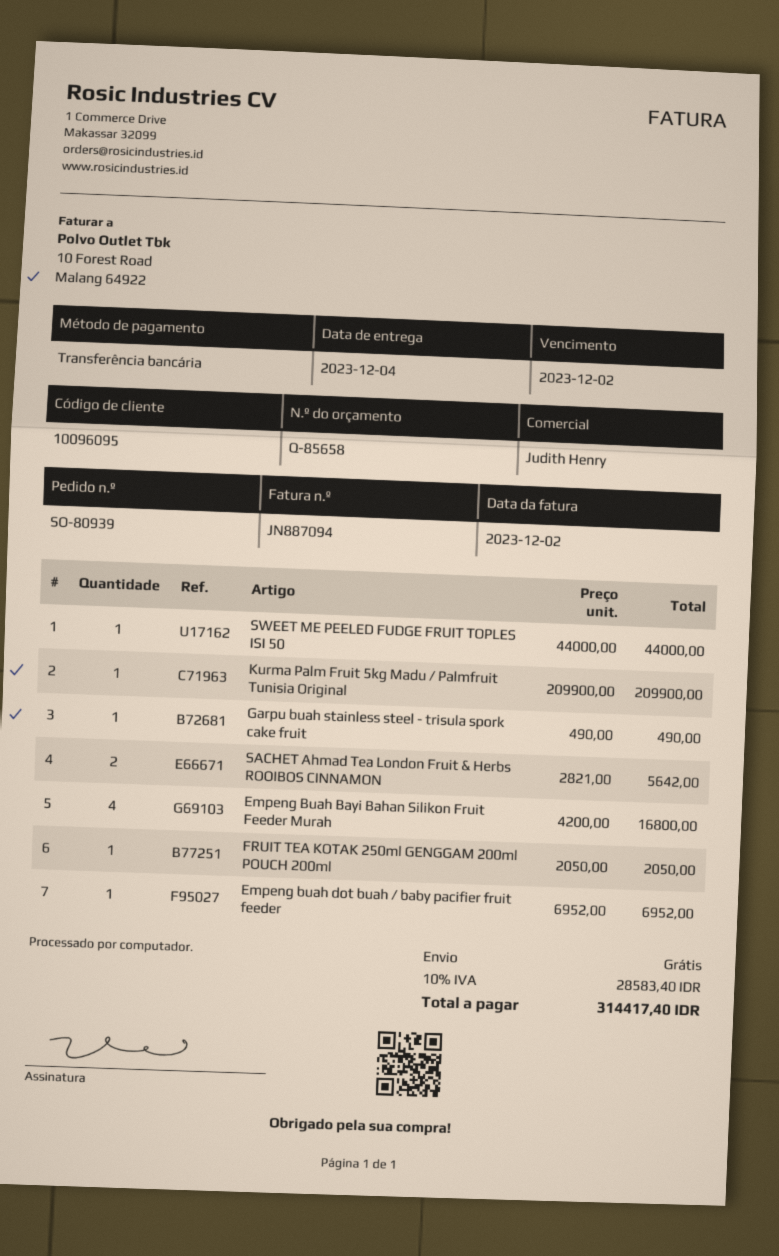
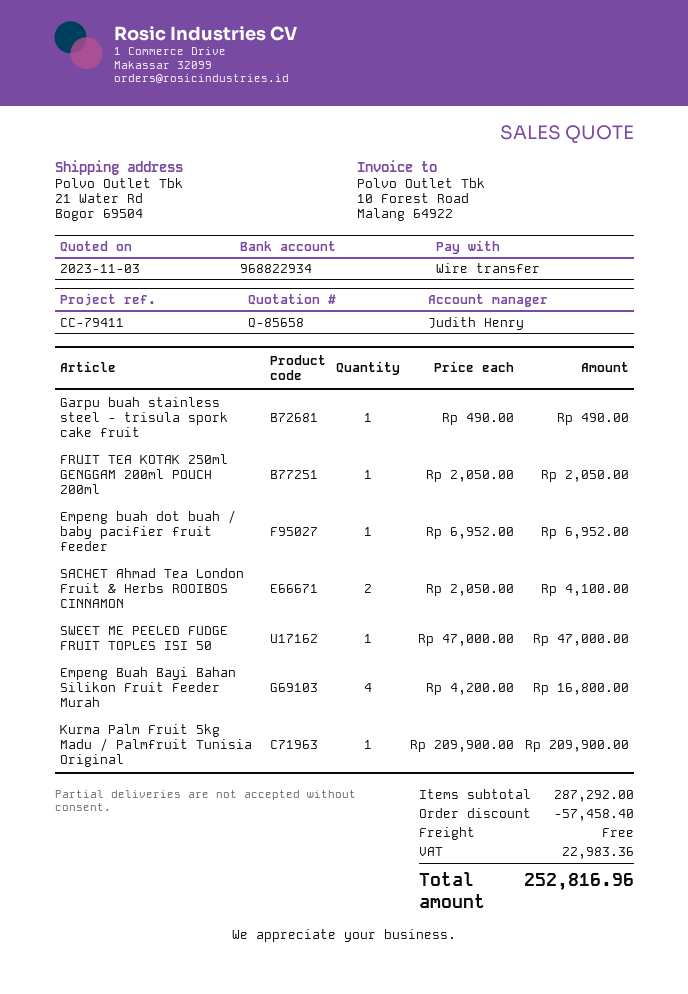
SWEET ME PEELED FUDGE FRUIT TOPLES ISI 50: 1 x 44000.00 = 44000.00 -> 1 x 47000.00 = 47000.00
SACHET Ahmad Tea London Fruit & Herbs ROOIBOS CINNAMON: 2 x 2821.00 = 5642.00 -> 2 x 2050.00 = 4100.00
discount: none -> 57458.40
tax: 28583.40 -> 22983.36
total: 314417.40 -> 252816.96

